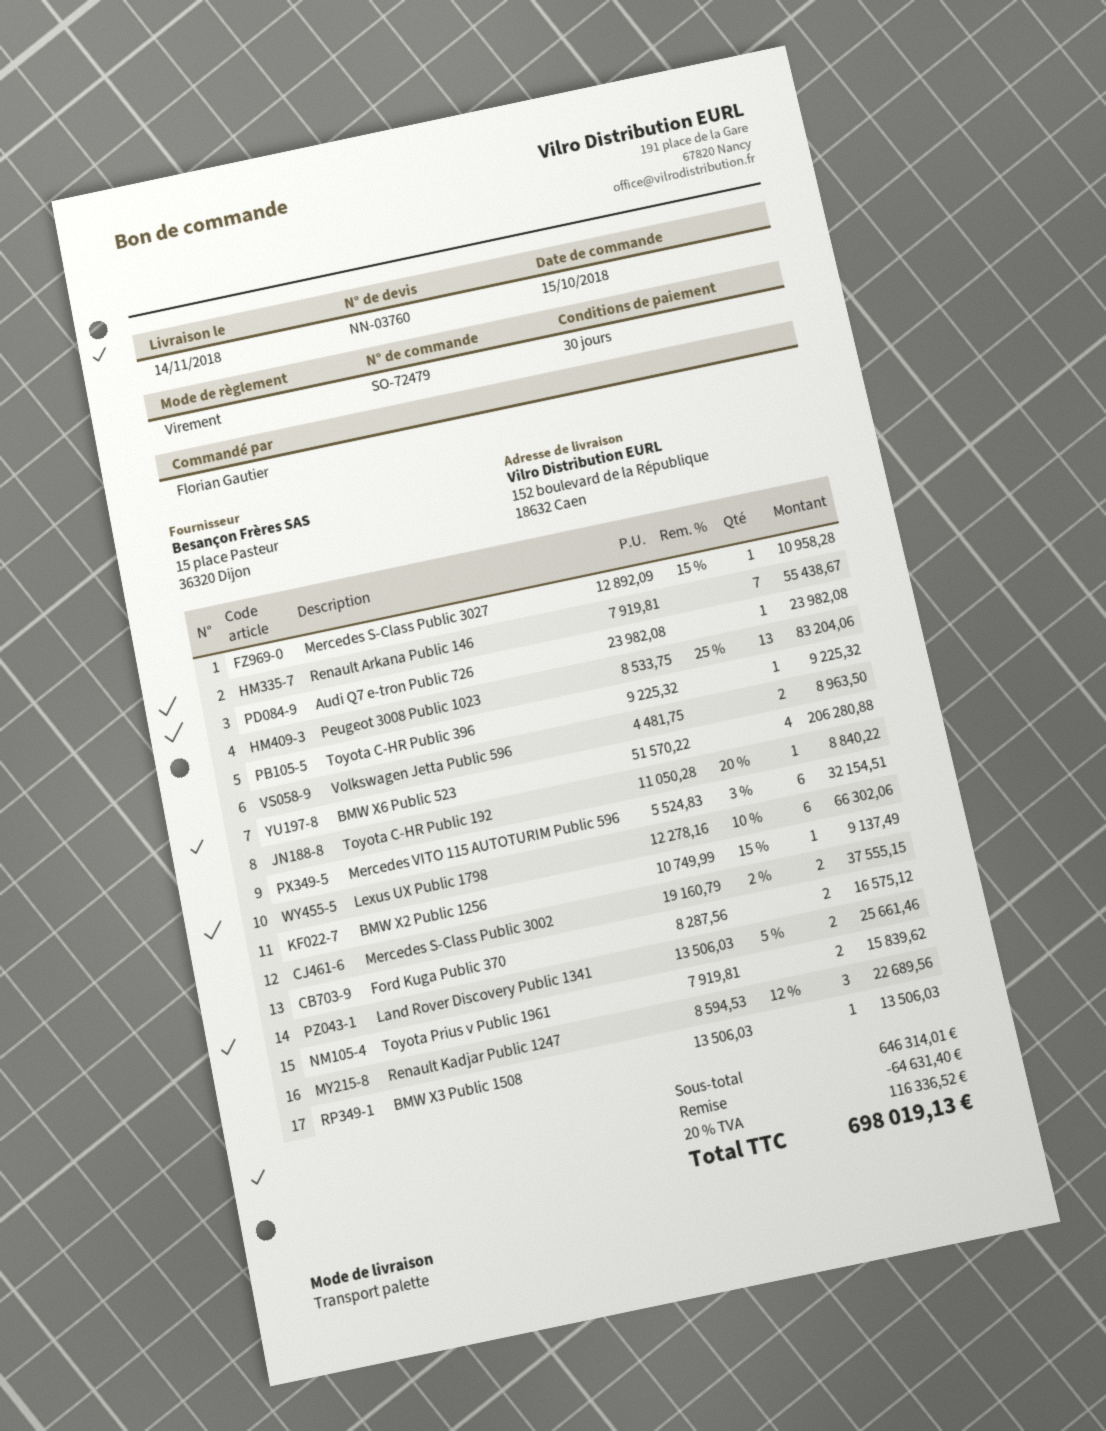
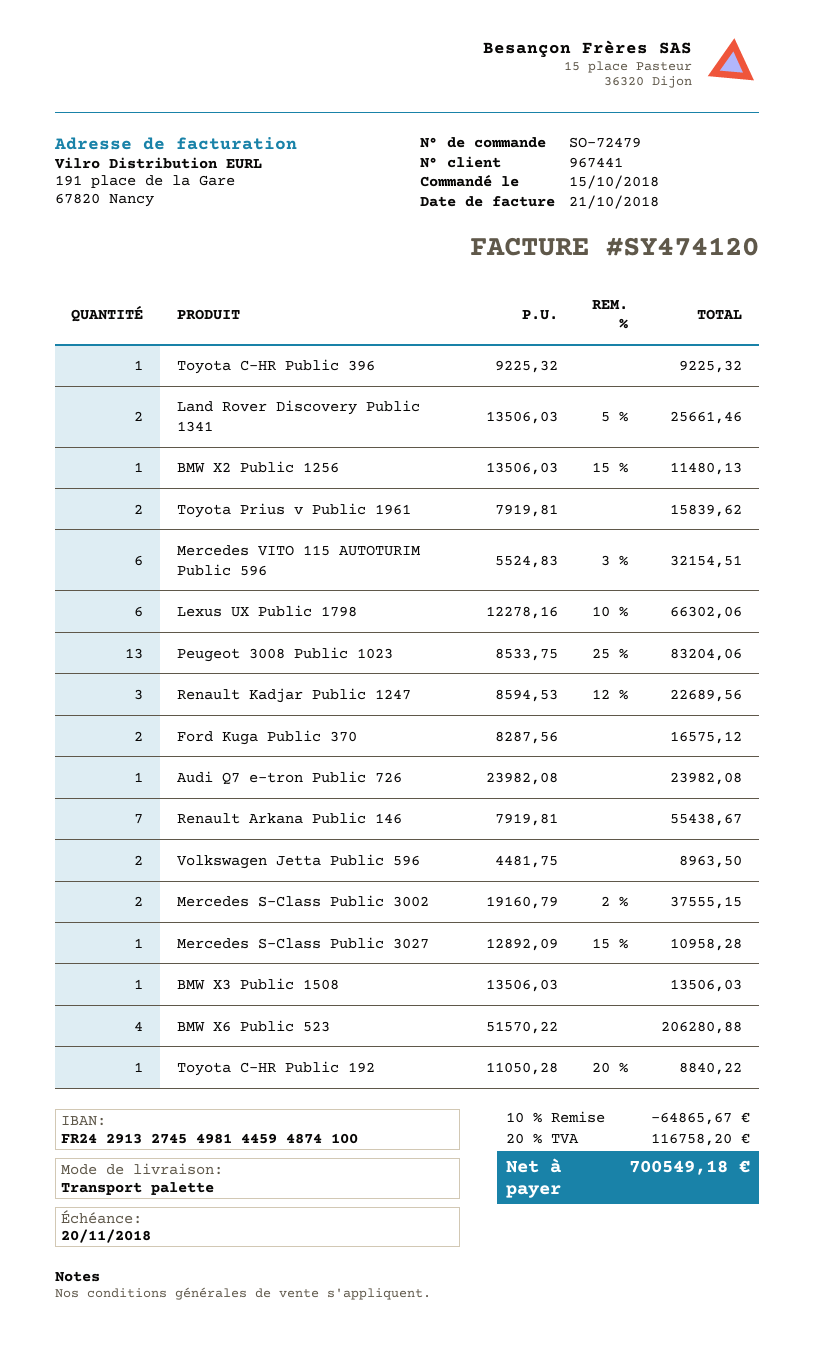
BMW X2 Public 1256: 1 x 10749.99 - 15% = 9137.49 -> 1 x 13506.03 - 15% = 11480.13
discount: 64631.40 -> 64865.67
tax: 20% = 116336.52 -> 20% = 116758.20
total: 698019.13 -> 700549.18

